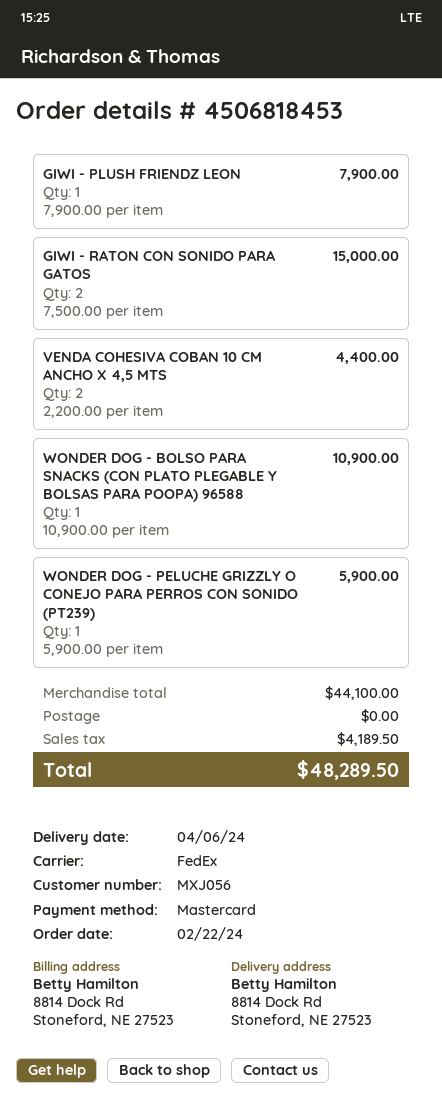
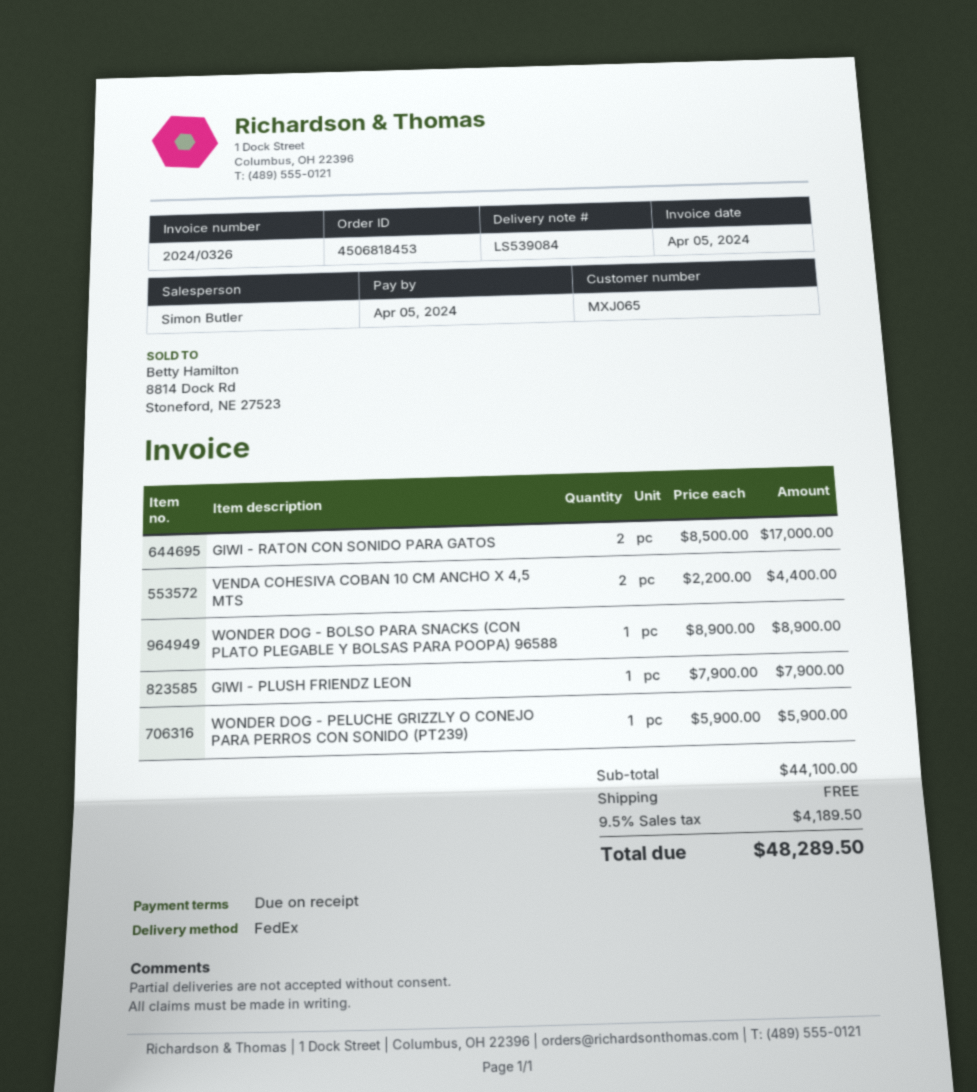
customer number: MXJ056 -> MXJ065
GIWI - RATON CON SONIDO PARA GATOS: 2 x 7500.00 = 15000.00 -> 2 x 8500.00 = 17000.00
WONDER DOG - BOLSO PARA SNACKS (CON PLATO PLEGABLE Y BOLSAS PARA POOPA) 96588: 1 x 10900.00 = 10900.00 -> 1 x 8900.00 = 8900.00

